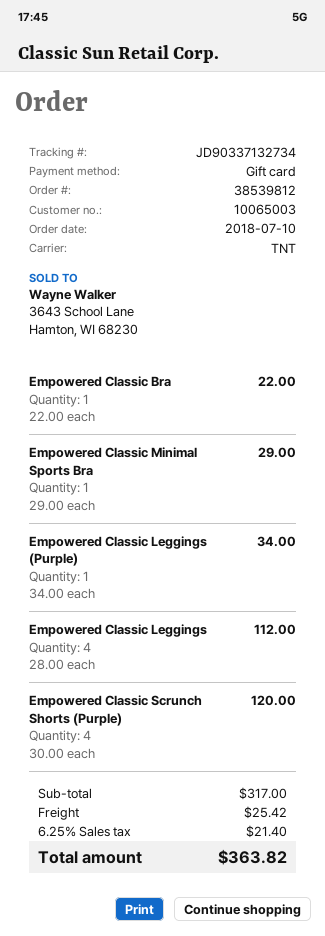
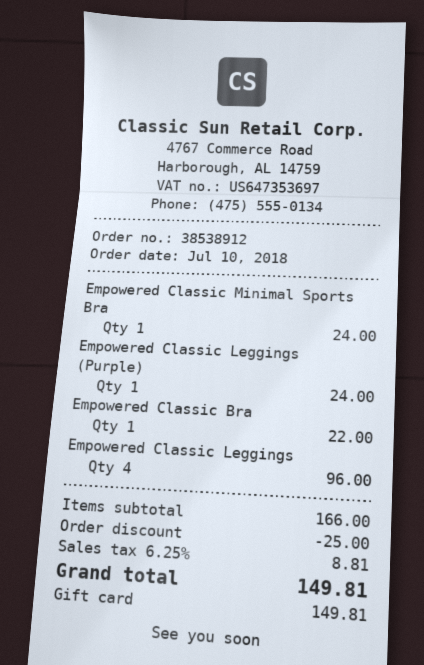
order number: 38539812 -> 38538912
Empowered Classic Minimal Sports Bra: 1 for 29.00 -> 1 for 24.00
Empowered Classic Leggings (Purple): 1 for 34.00 -> 1 for 24.00
Empowered Classic Leggings: 4 for 112.00 -> 4 for 96.00
Empowered Classic Scrunch Shorts (Purple): 4 for 120.00 -> none
subtotal: 317.00 -> 166.00
discount: none -> 25.00
shipping: 25.42 -> none
tax: 6.25% = 21.40 -> 6.25% = 8.81
total: 363.82 -> 149.81

